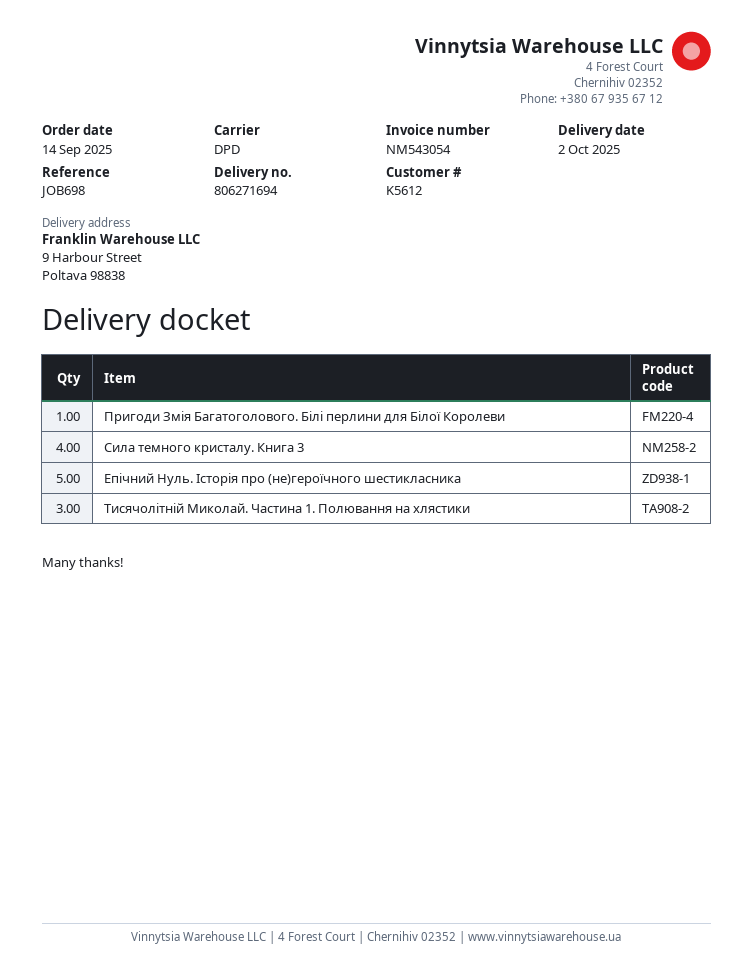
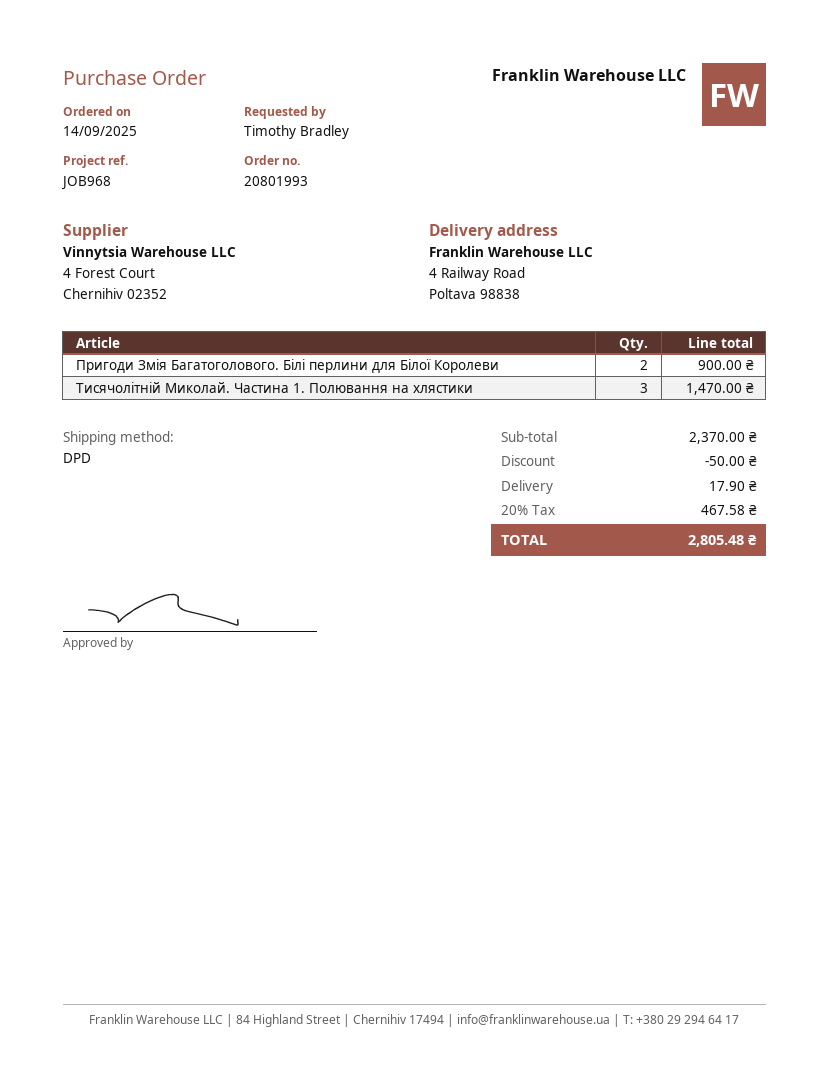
reference: JOB698 -> JOB968
ship to: 9 Harbour Street, Poltava 98838 -> 4 Railway Road, Poltava 98838
Пригоди Змія Багатоголового. Білі перлини для Білої Королеви: 1 -> 2
Сила темного кристалу. Книга 3: 4 -> none
Епічний Нуль. Історія про (не)героїчного шестикласника: 5 -> none

